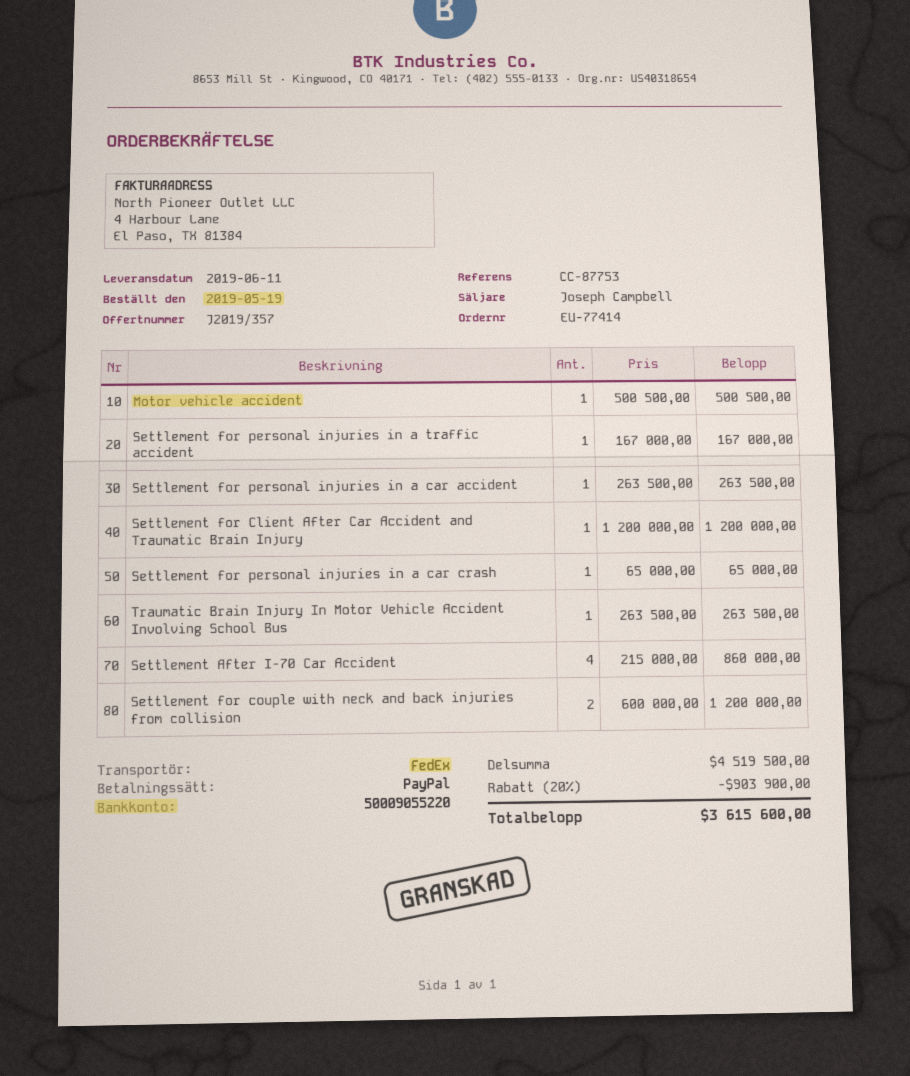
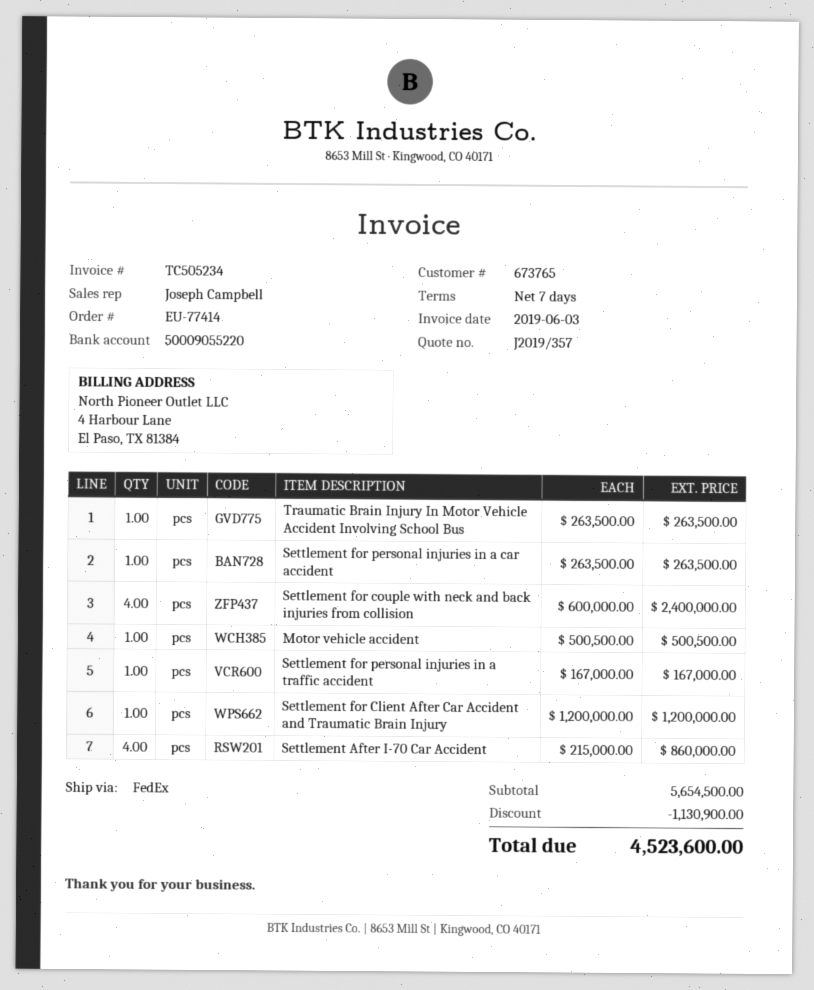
Settlement for personal injuries in a car crash: 1 x 65000.00 = 65000.00 -> none
Settlement for couple with neck and back injuries from collision: 2 x 600000.00 = 1200000.00 -> 4 x 600000.00 = 2400000.00
subtotal: 4519500.00 -> 5654500.00
discount: 903900.00 -> 1130900.00
total: 3615600.00 -> 4523600.00

